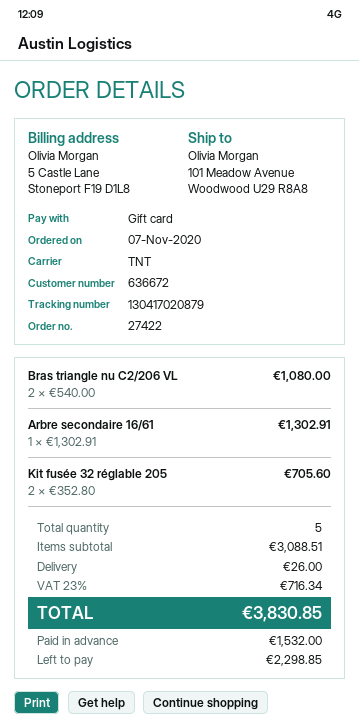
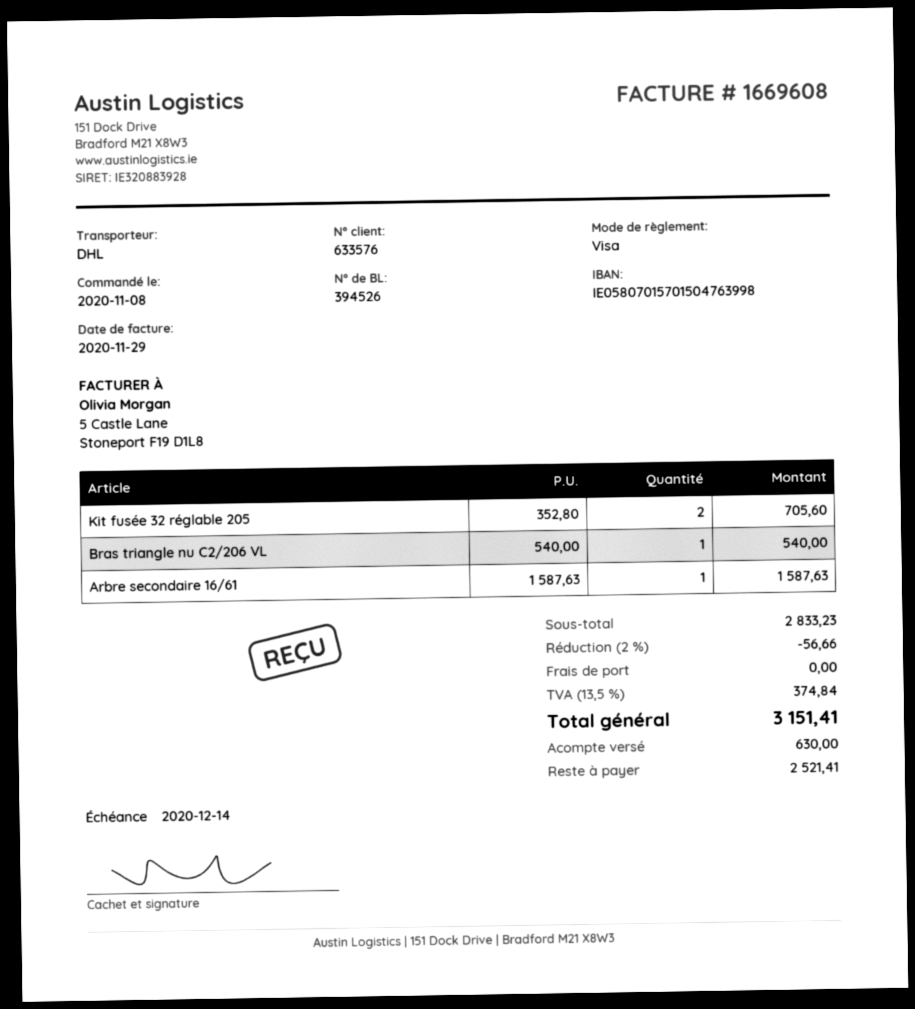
order date: 2020-11-07 -> 2020-11-08
customer number: 636672 -> 633576
payment method: gift card -> Visa
shipping method: TNT -> DHL
Bras triangle nu C2/206 VL: 2 x 540.00 = 1080.00 -> 1 x 540.00 = 540.00
Arbre secondaire 16/61: 1 x 1302.91 = 1302.91 -> 1 x 1587.63 = 1587.63
subtotal: 3088.51 -> 2833.23
discount: none -> 2% = 56.66
shipping: 26.00 -> 0.00
tax: 23% = 716.34 -> 13.5% = 374.84
total: 3830.85 -> 3151.41
deposit: 1532.00 -> 630.00
balance: 2298.85 -> 2521.41

